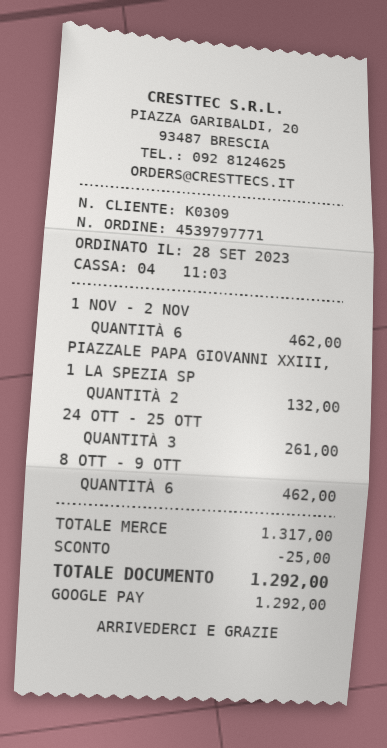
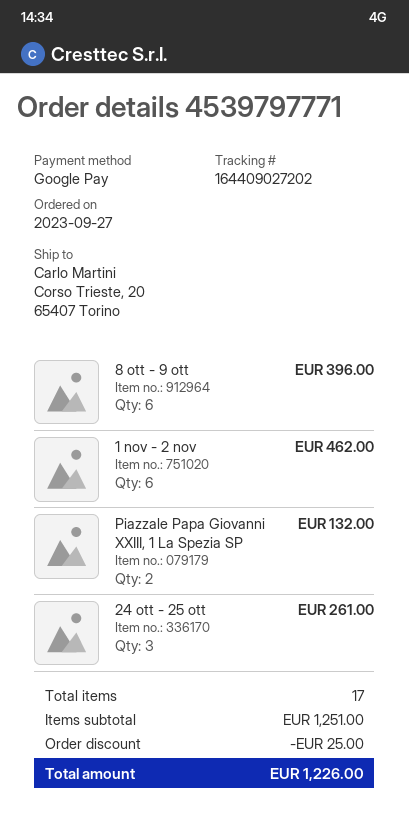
order date: 2023-09-28 -> 2023-09-27
8 OTT - 9 OTT: 6 for 462.00 -> 6 for 396.00
subtotal: 1317.00 -> 1251.00
total: 1292.00 -> 1226.00

